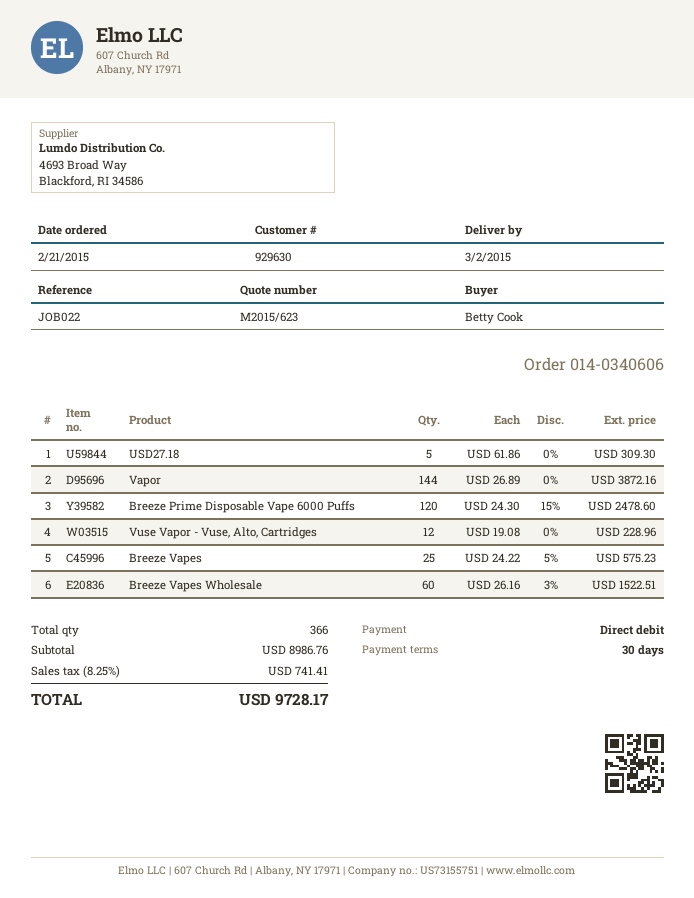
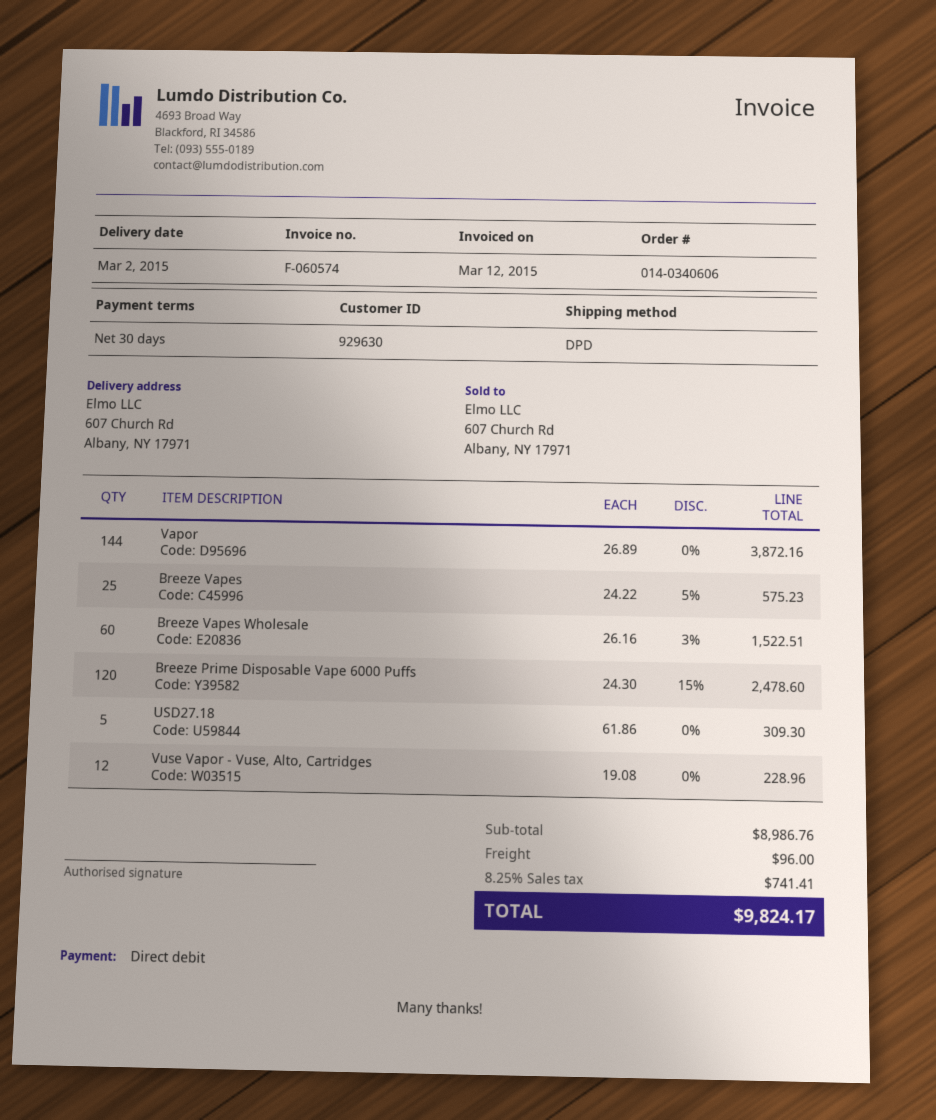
shipping: none -> 96.00
total: 9728.17 -> 9824.17

